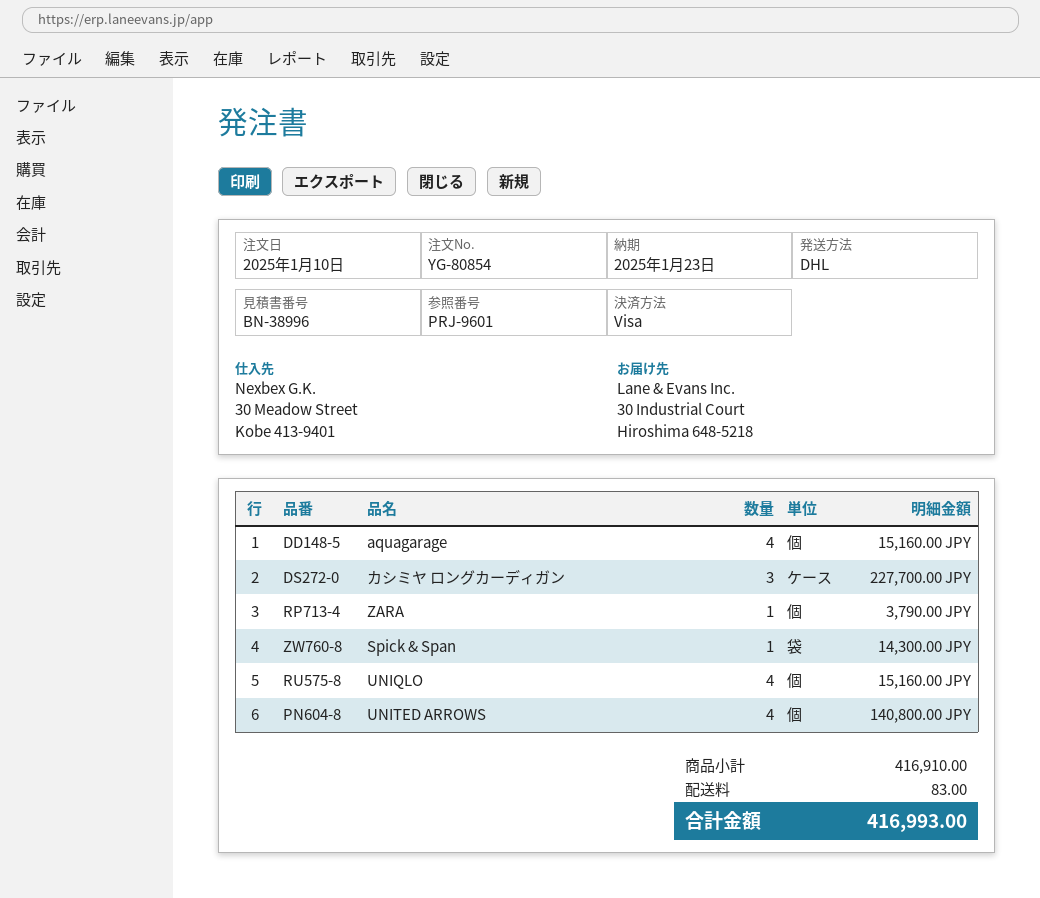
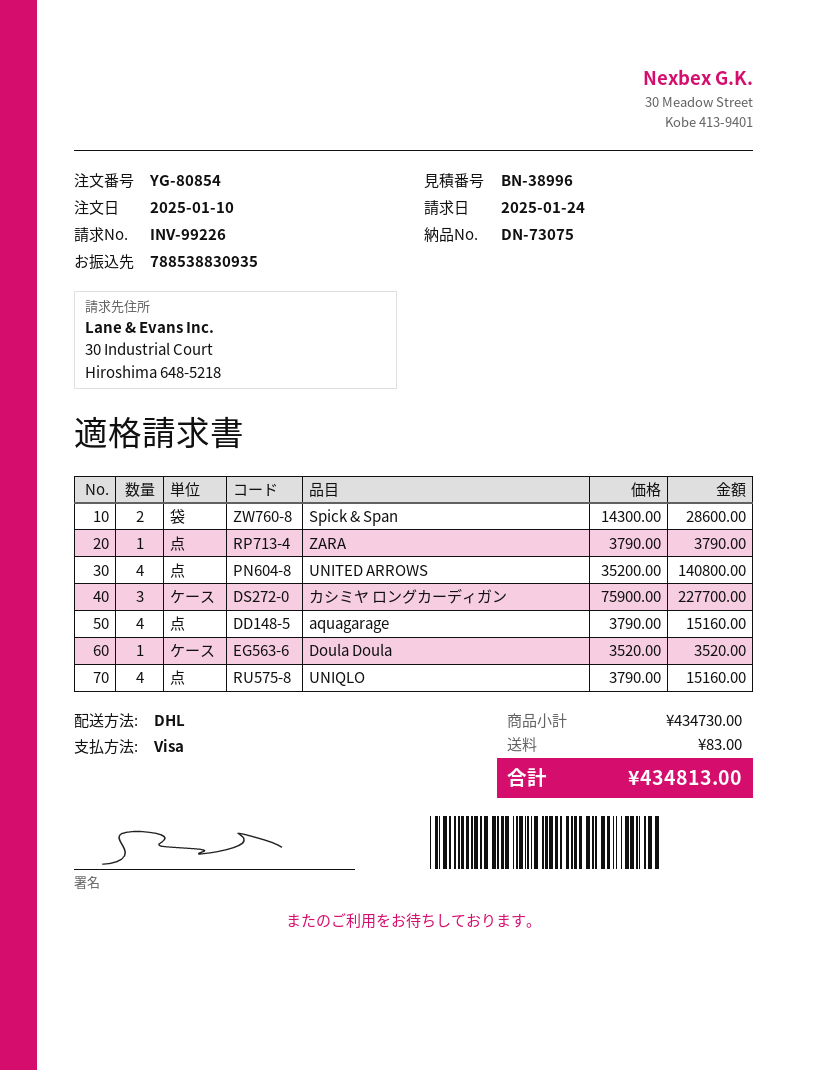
Spick & Span: 1 for 14300.00 -> 2 for 28600.00
Doula Doula: none -> 1 for 3520.00
subtotal: 416910.00 -> 434730.00
total: 416993.00 -> 434813.00

